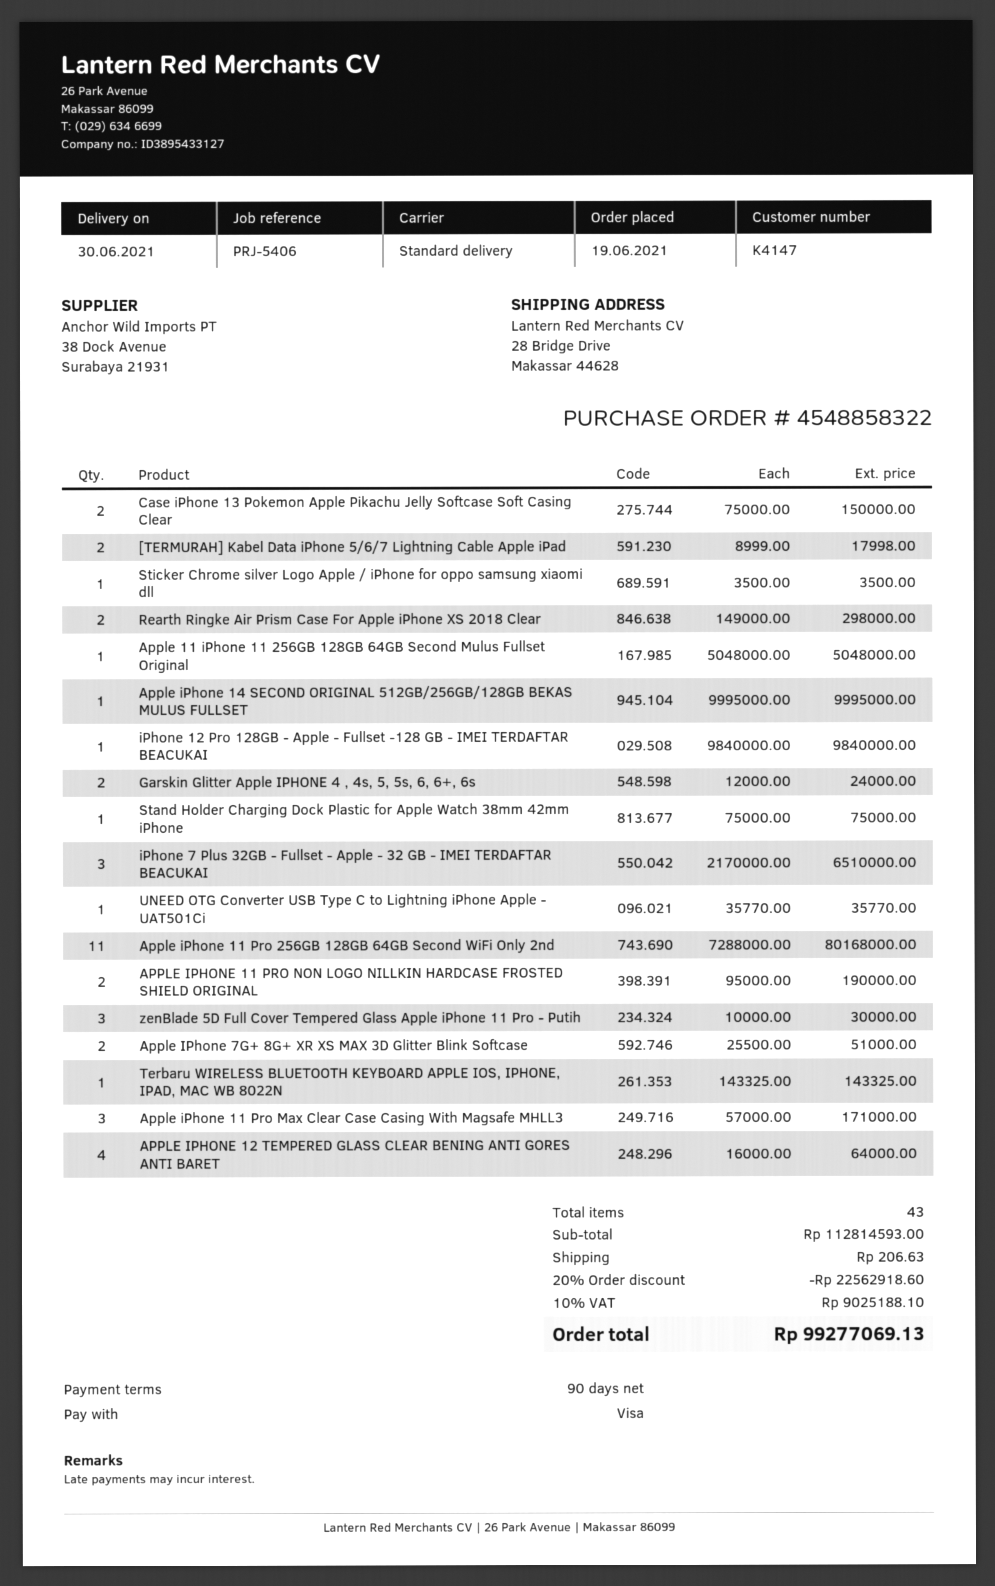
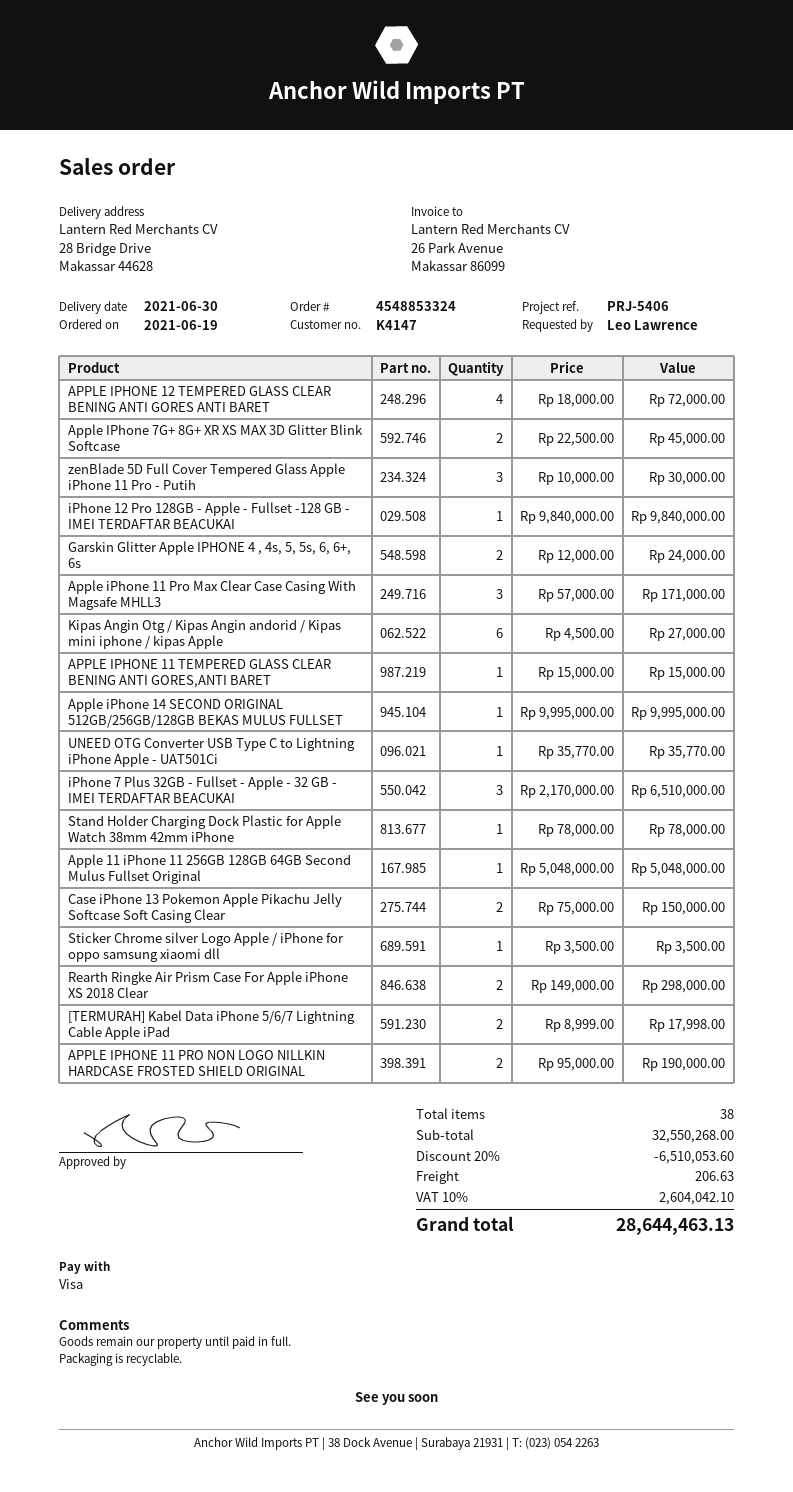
order number: 4548858322 -> 4548853324
Stand Holder Charging Dock Plastic for Apple Watch 38mm 42mm iPhone: 1 x 75000.00 = 75000.00 -> 1 x 78000.00 = 78000.00
Apple iPhone 11 Pro 256GB 128GB 64GB Second WiFi Only 2nd: 11 x 7288000.00 = 80168000.00 -> none
Apple IPhone 7G+ 8G+ XR XS MAX 3D Glitter Blink Softcase: 2 x 25500.00 = 51000.00 -> 2 x 22500.00 = 45000.00
Terbaru WIRELESS BLUETOOTH KEYBOARD APPLE IOS, IPHONE, IPAD, MAC WB 8022N: 1 x 143325.00 = 143325.00 -> none
APPLE IPHONE 12 TEMPERED GLASS CLEAR BENING ANTI GORES ANTI BARET: 4 x 16000.00 = 64000.00 -> 4 x 18000.00 = 72000.00
Kipas Angin Otg / Kipas Angin andorid / Kipas mini iphone / kipas Apple: none -> 6 x 4500.00 = 27000.00
APPLE IPHONE 11 TEMPERED GLASS CLEAR BENING ANTI GORES,ANTI BARET: none -> 1 x 15000.00 = 15000.00
total quantity: 43 -> 38
subtotal: 112814593.00 -> 32550268.00
discount: 20% = 22562918.60 -> 20% = 6510053.60
tax: 10% = 9025188.10 -> 10% = 2604042.10
total: 99277069.13 -> 28644463.13

